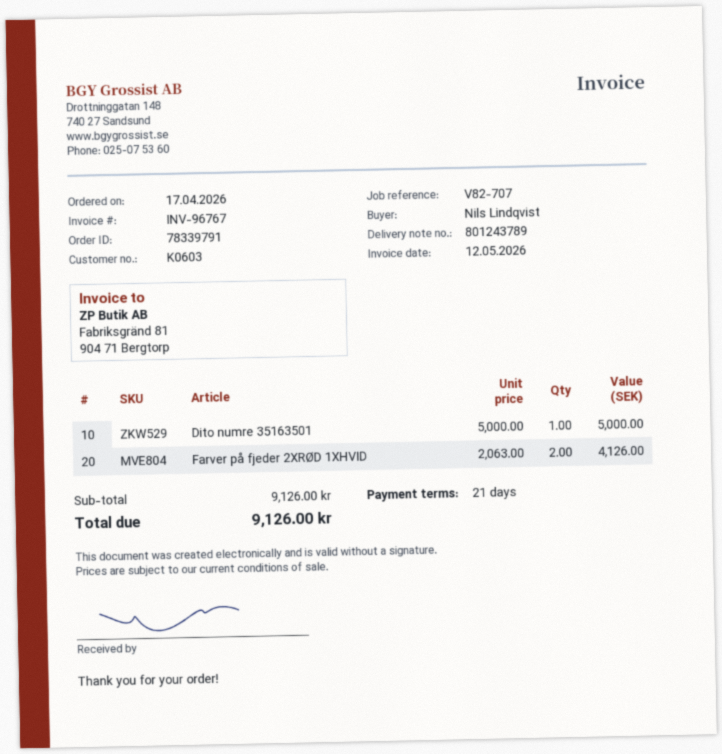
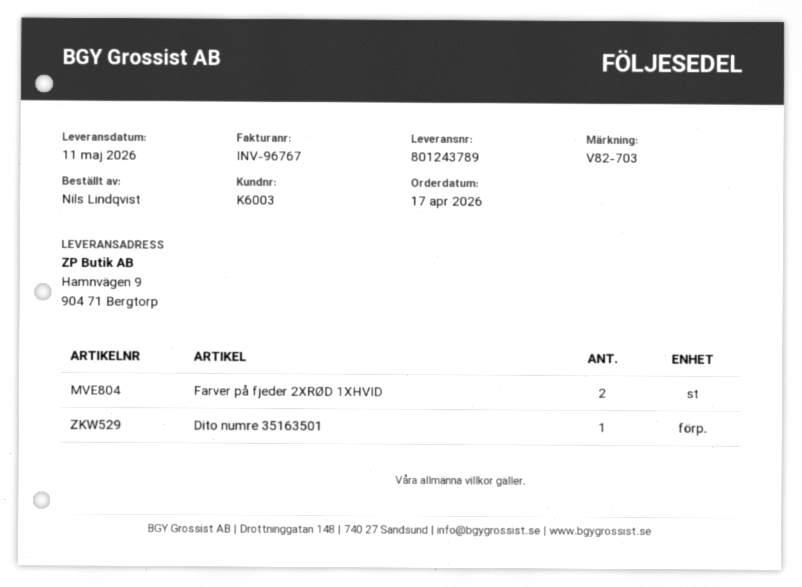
customer number: K0603 -> K6003
reference: V82-707 -> V82-703

